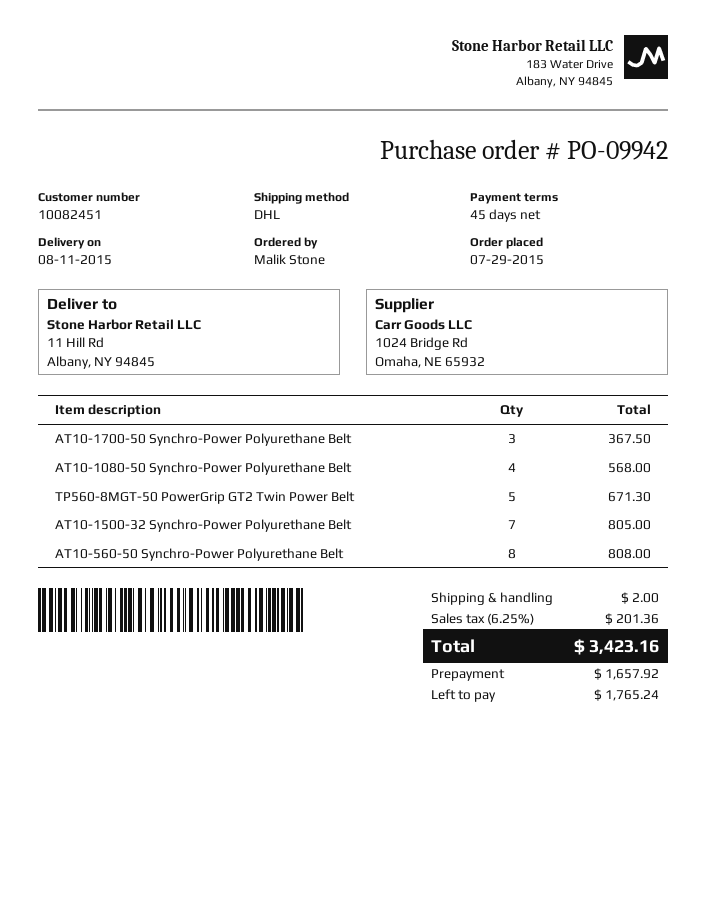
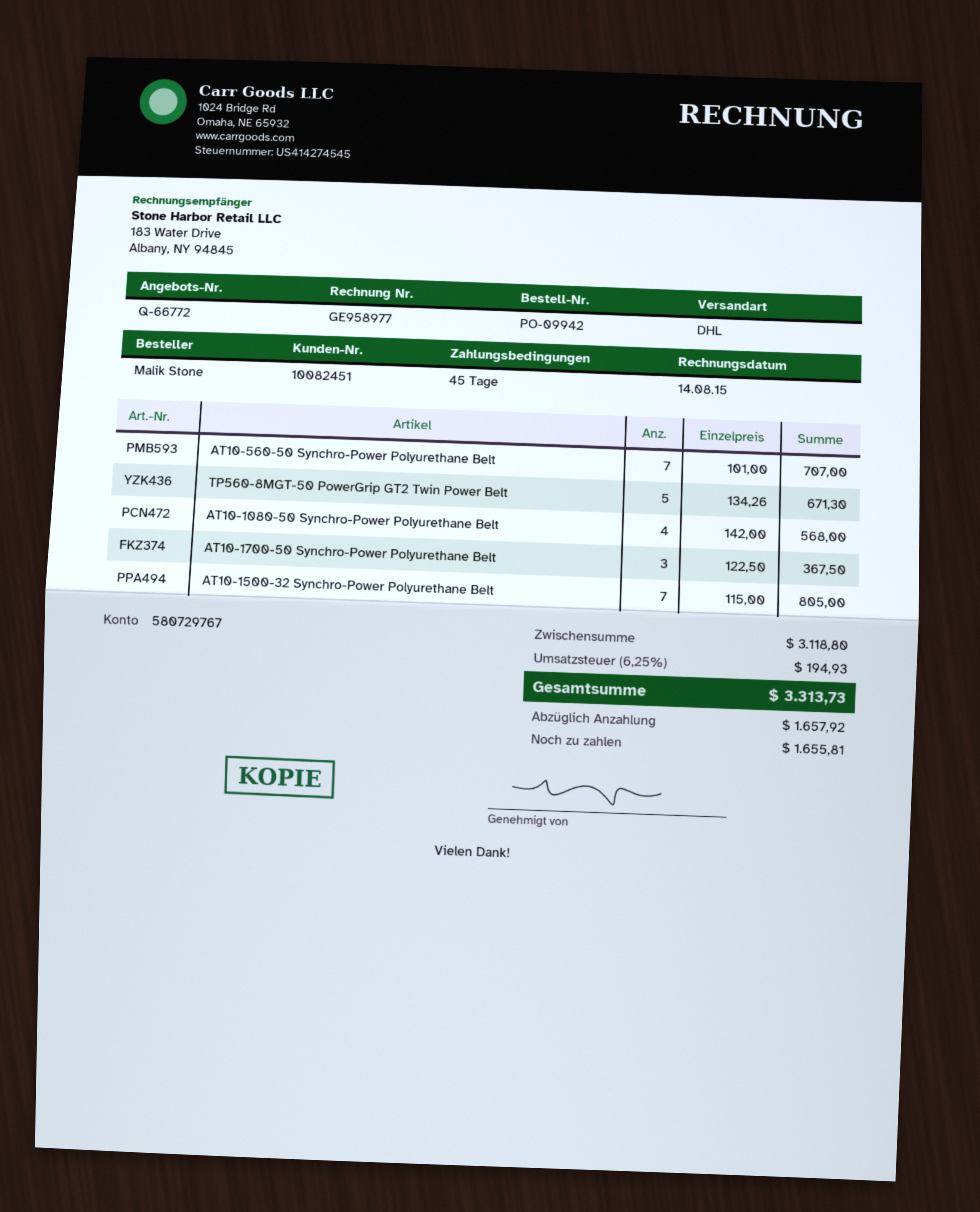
AT10-560-50 Synchro-Power Polyurethane Belt: 8 for 808.00 -> 7 for 707.00
shipping: 2.00 -> none
tax: 6.25% = 201.36 -> 6.25% = 194.93
total: 3423.16 -> 3313.73
balance: 1765.24 -> 1655.81

